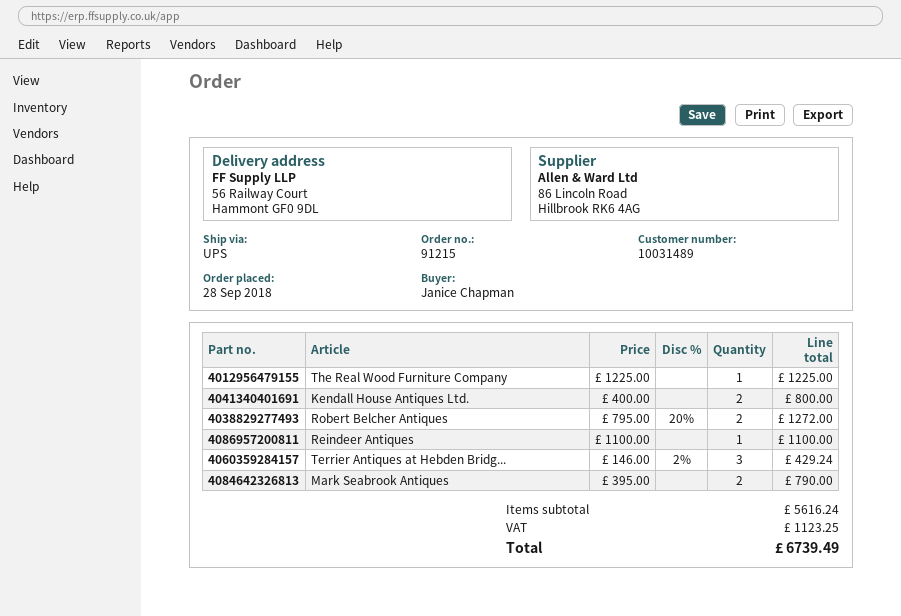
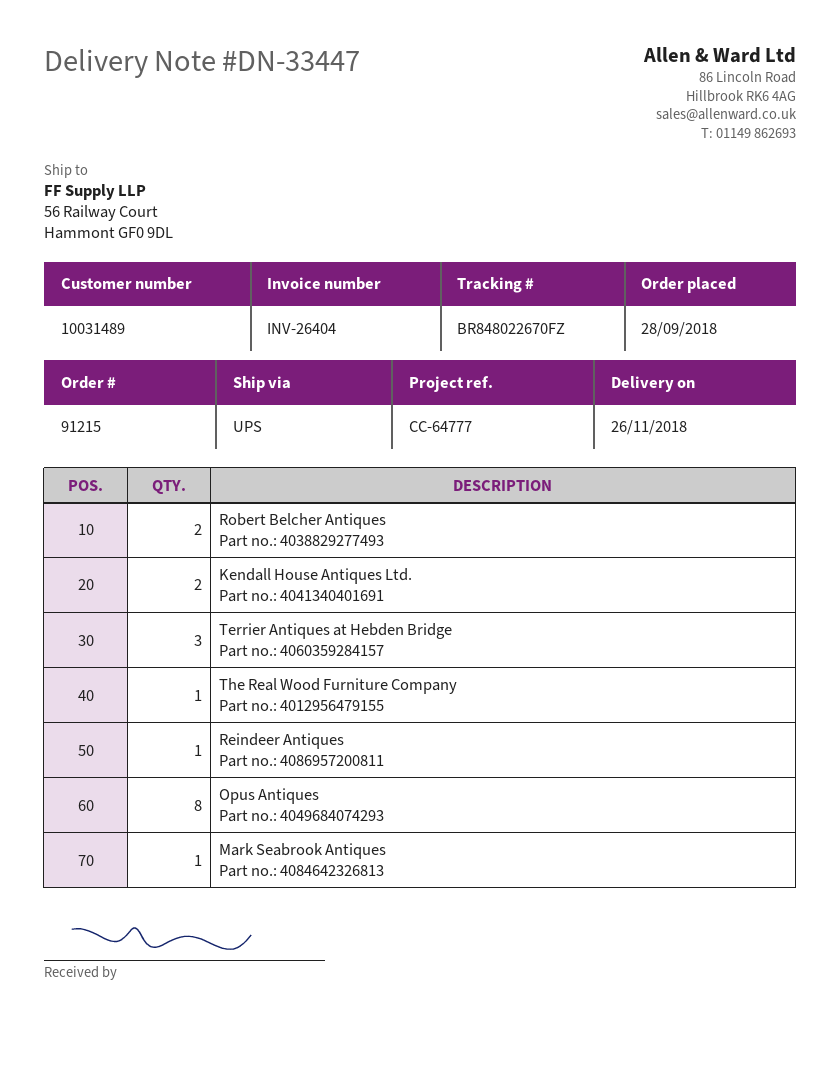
Mark Seabrook Antiques: 2 -> 1
Opus Antiques: none -> 8

